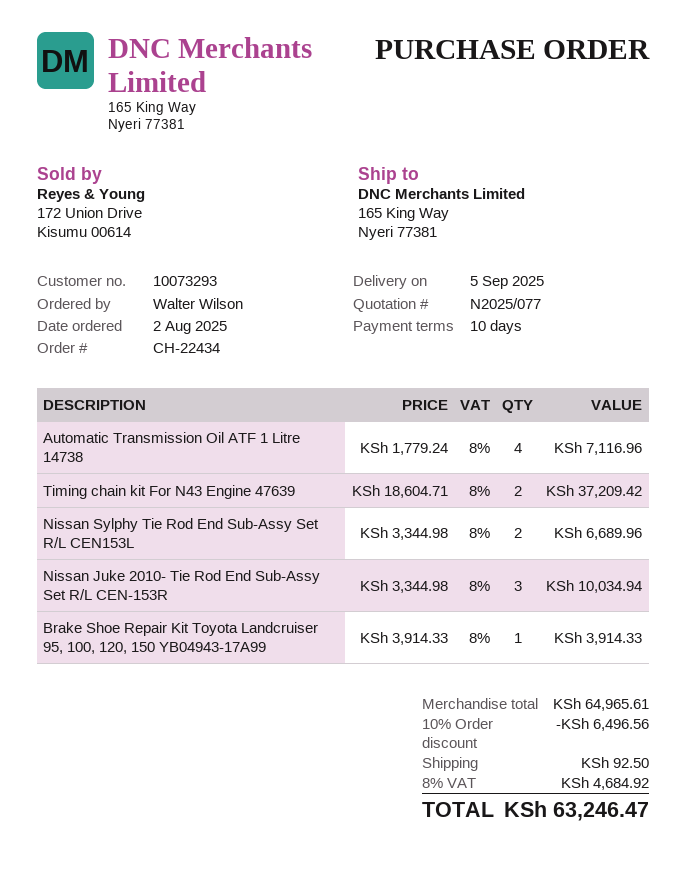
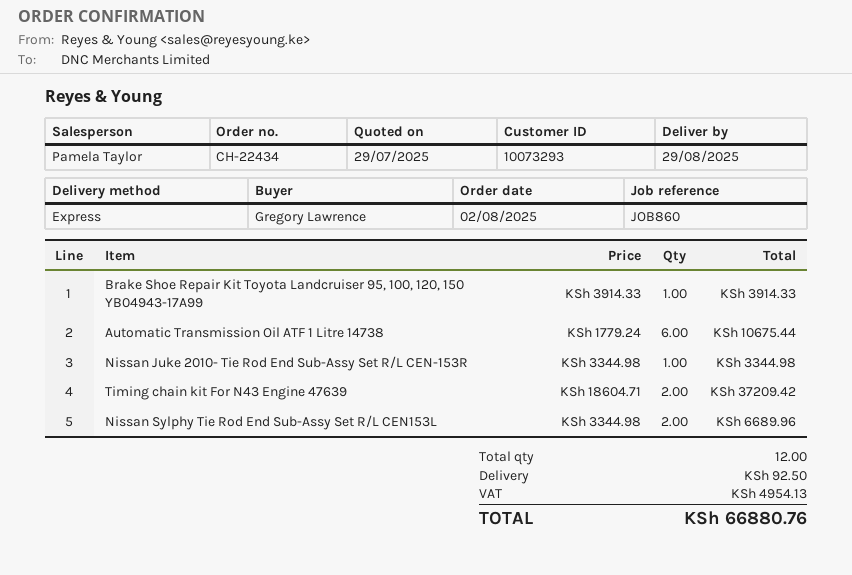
delivery date: 2025-09-05 -> 2025-08-29
ordered by: Walter Wilson -> Gregory Lawrence
Automatic Transmission Oil ATF 1 Litre 14738: 4 x 1779.24 = 7116.96 -> 6 x 1779.24 = 10675.44
Nissan Juke 2010- Tie Rod End Sub-Assy Set R/L CEN-153R: 3 x 3344.98 = 10034.94 -> 1 x 3344.98 = 3344.98
discount: 10% = 6496.56 -> none
tax: 4684.92 -> 4954.13
total: 63246.47 -> 66880.76

